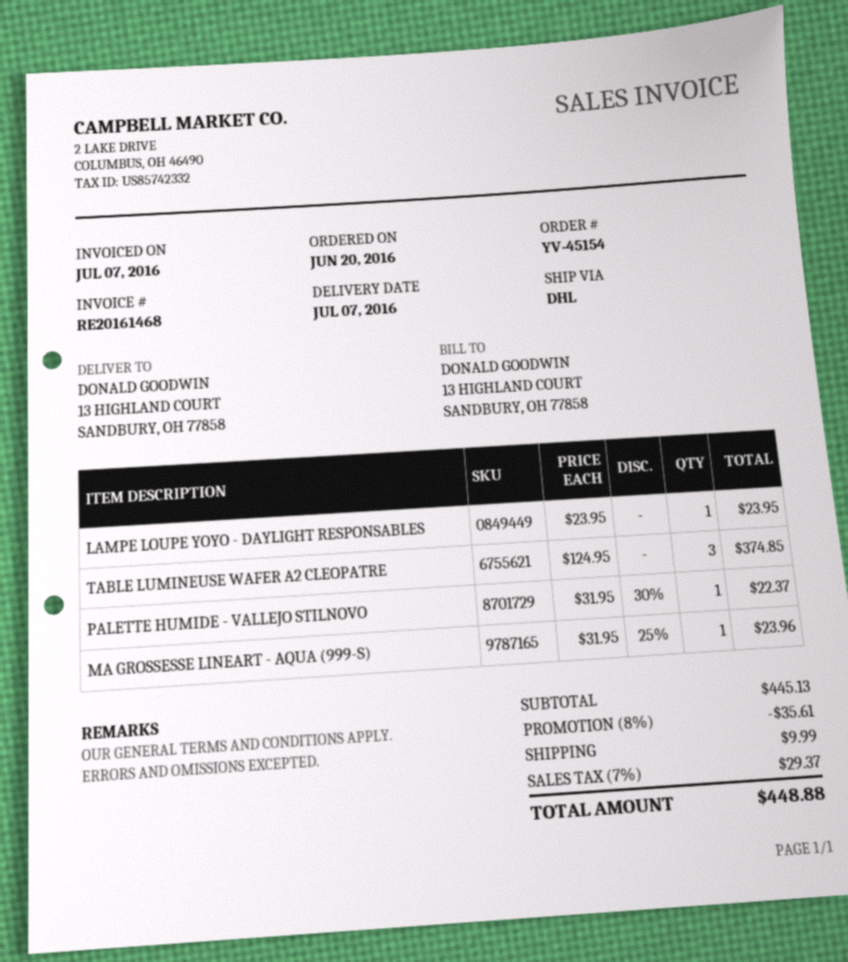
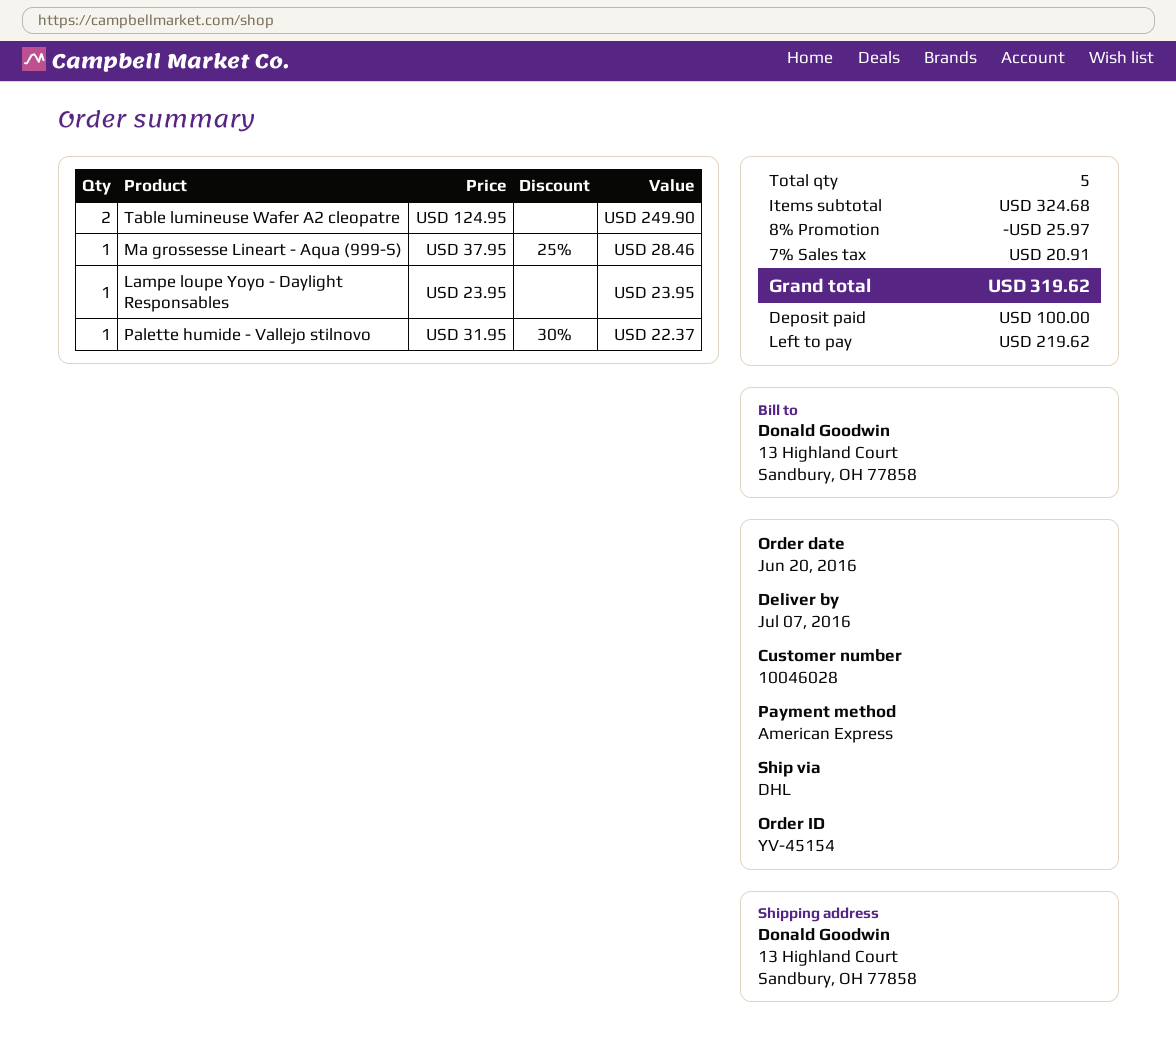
TABLE LUMINEUSE WAFER A2 CLEOPATRE: 3 x 124.95 = 374.85 -> 2 x 124.95 = 249.90
MA GROSSESSE LINEART - AQUA (999-S): 1 x 31.95 - 25% = 23.96 -> 1 x 37.95 - 25% = 28.46
subtotal: 445.13 -> 324.68
discount: 8% = 35.61 -> 8% = 25.97
shipping: 9.99 -> none
tax: 7% = 29.37 -> 7% = 20.91
total: 448.88 -> 319.62

